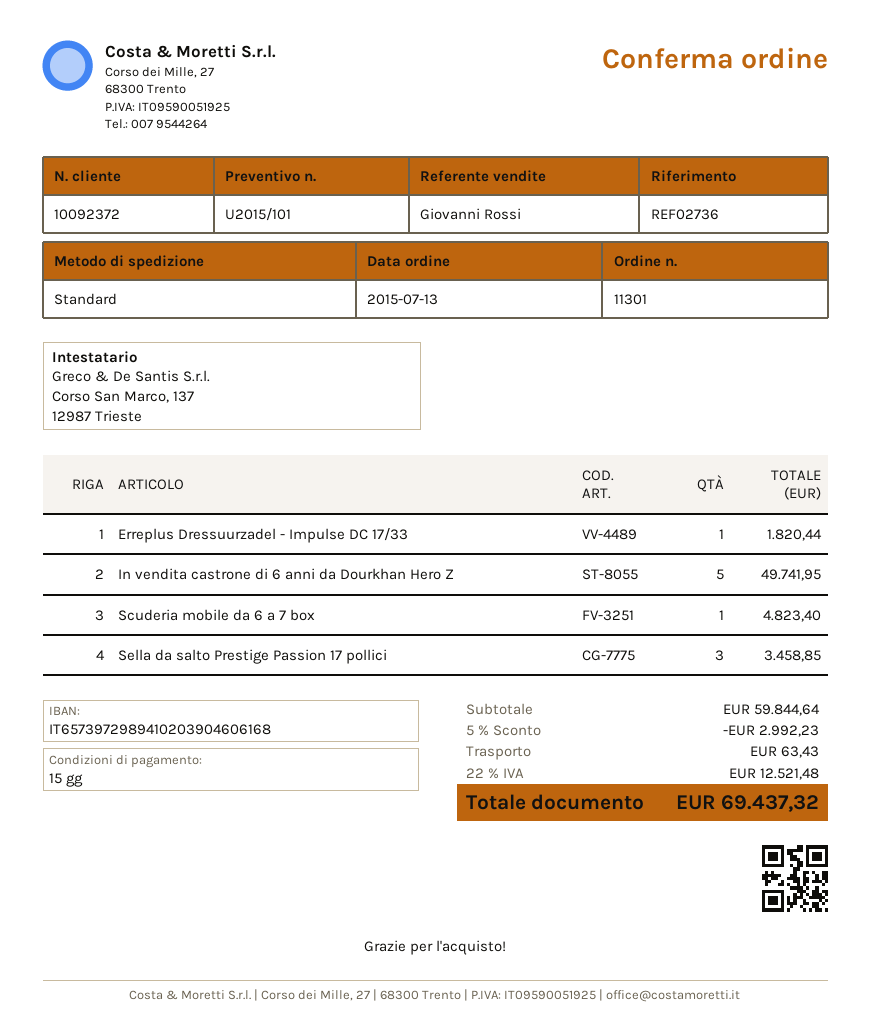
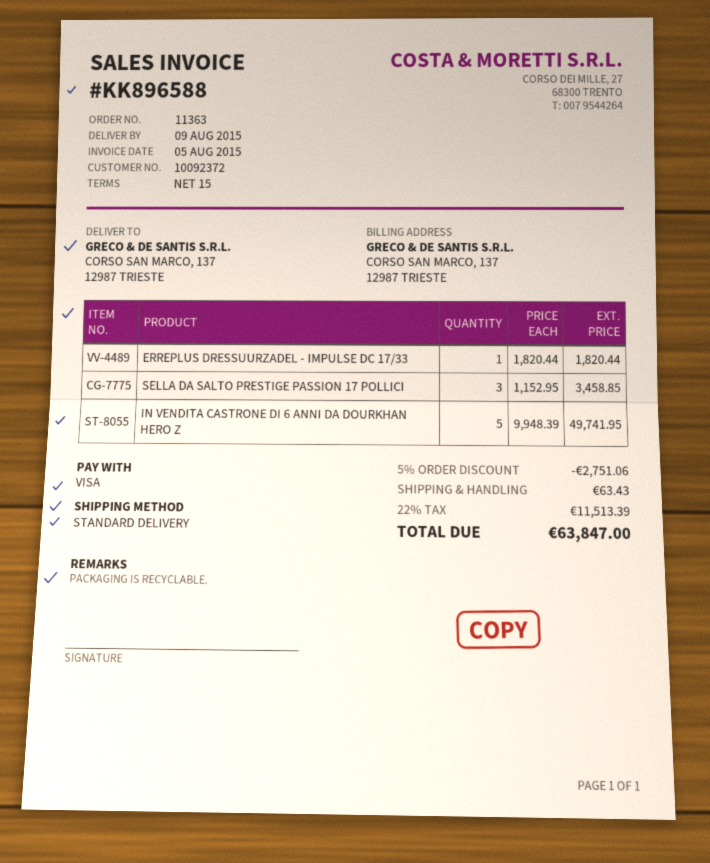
order number: 11301 -> 11363
Scuderia mobile da 6 a 7 box: 1 for 4823.40 -> none
discount: 5% = 2992.23 -> 5% = 2751.06
tax: 22% = 12521.48 -> 22% = 11513.39
total: 69437.32 -> 63847.00

